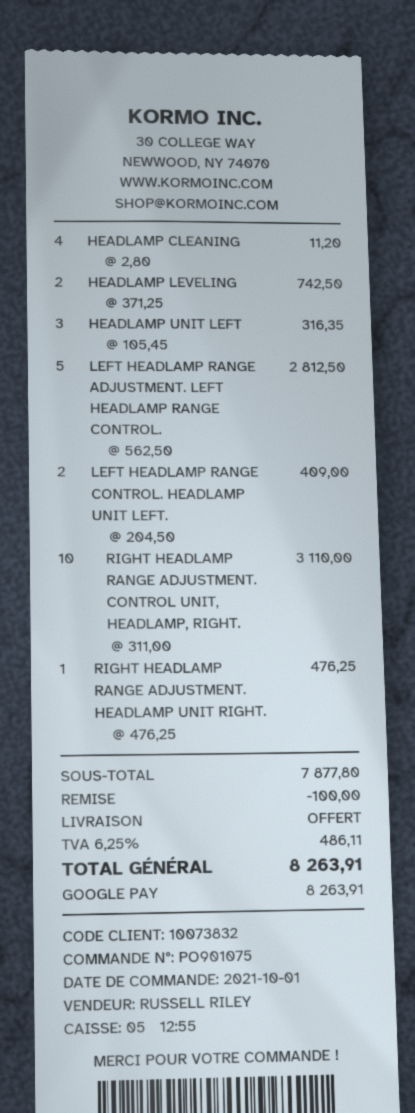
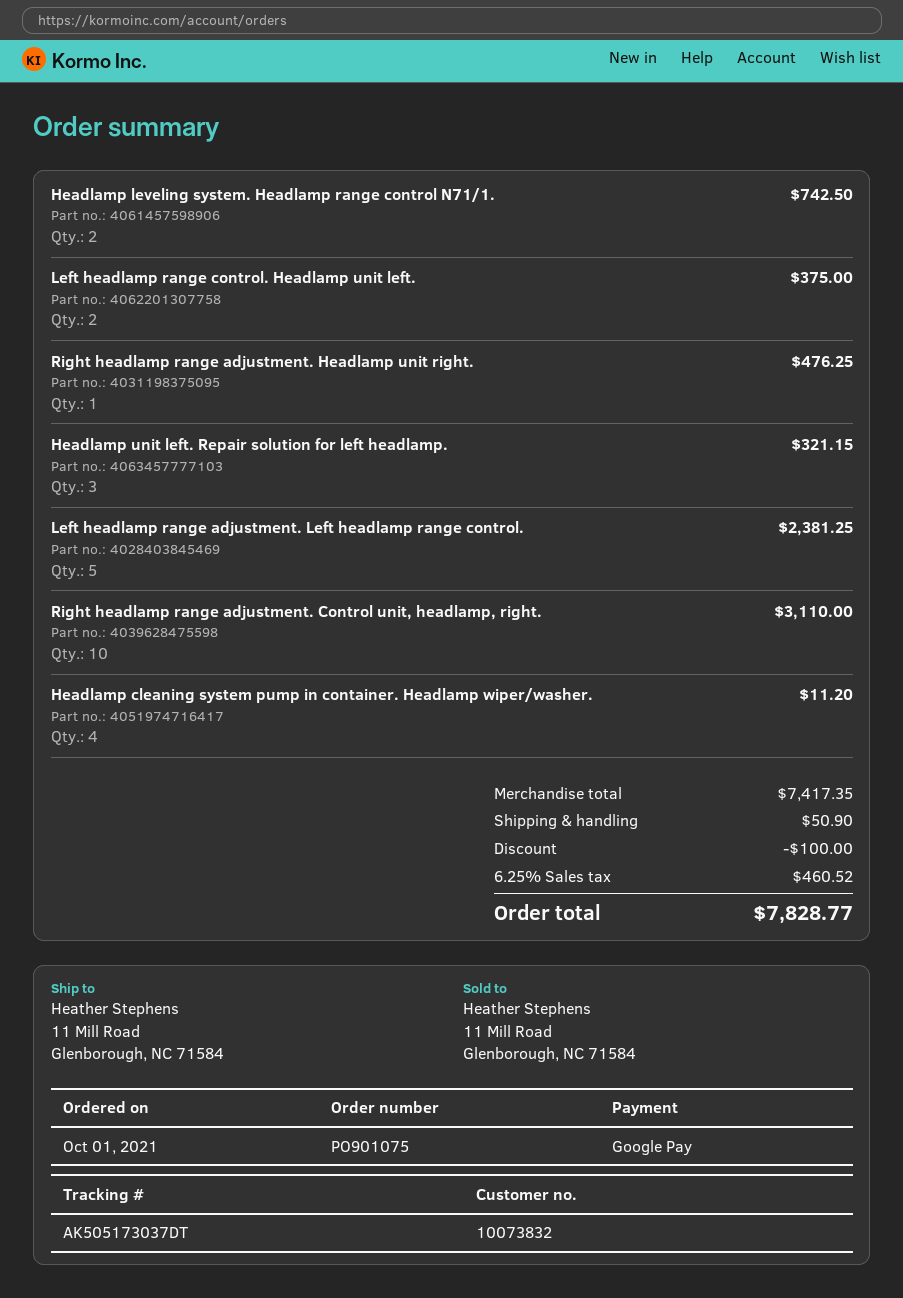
HEADLAMP UNIT LEFT: 3 for 316.35 -> 3 for 321.15
LEFT HEADLAMP RANGE ADJUSTMENT. LEFT HEADLAMP RANGE CONTROL.: 5 for 2812.50 -> 5 for 2381.25
LEFT HEADLAMP RANGE CONTROL. HEADLAMP UNIT LEFT.: 2 for 409.00 -> 2 for 375.00
subtotal: 7877.80 -> 7417.35
shipping: 0.00 -> 50.90
tax: 6.25% = 486.11 -> 6.25% = 460.52
total: 8263.91 -> 7828.77

